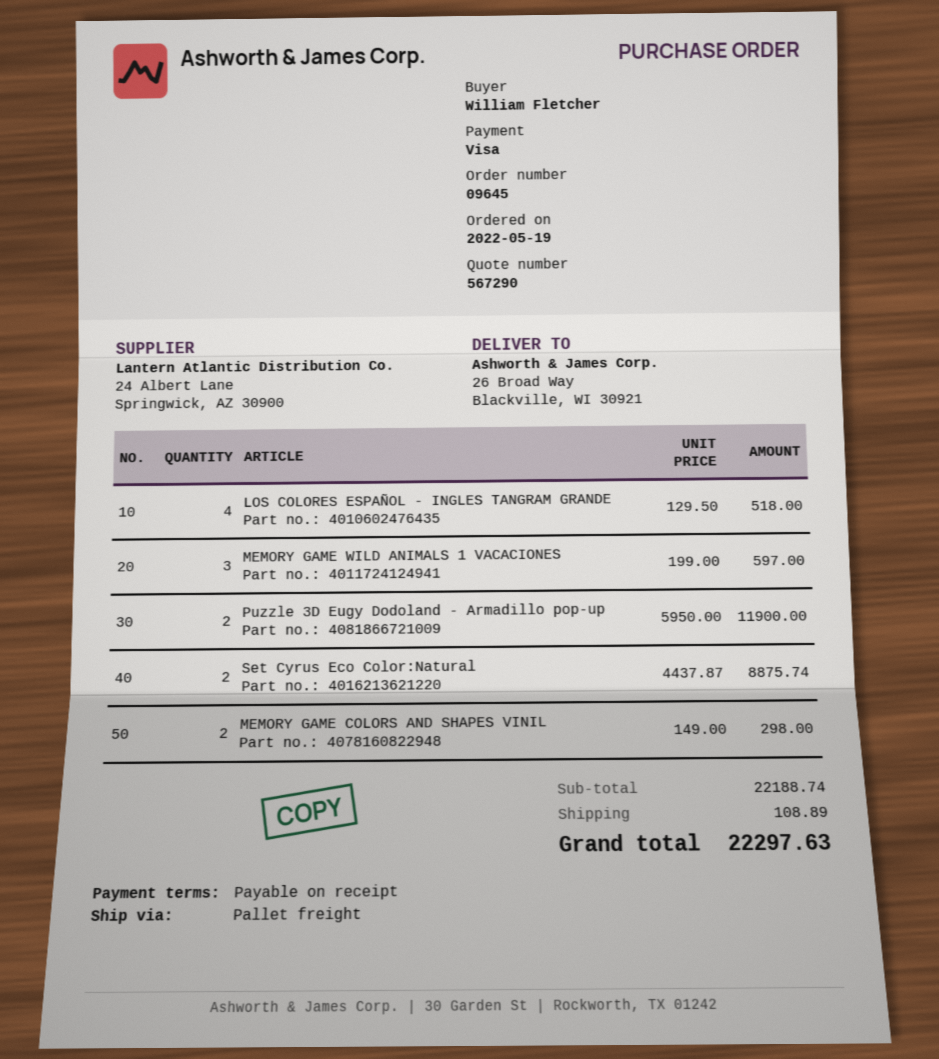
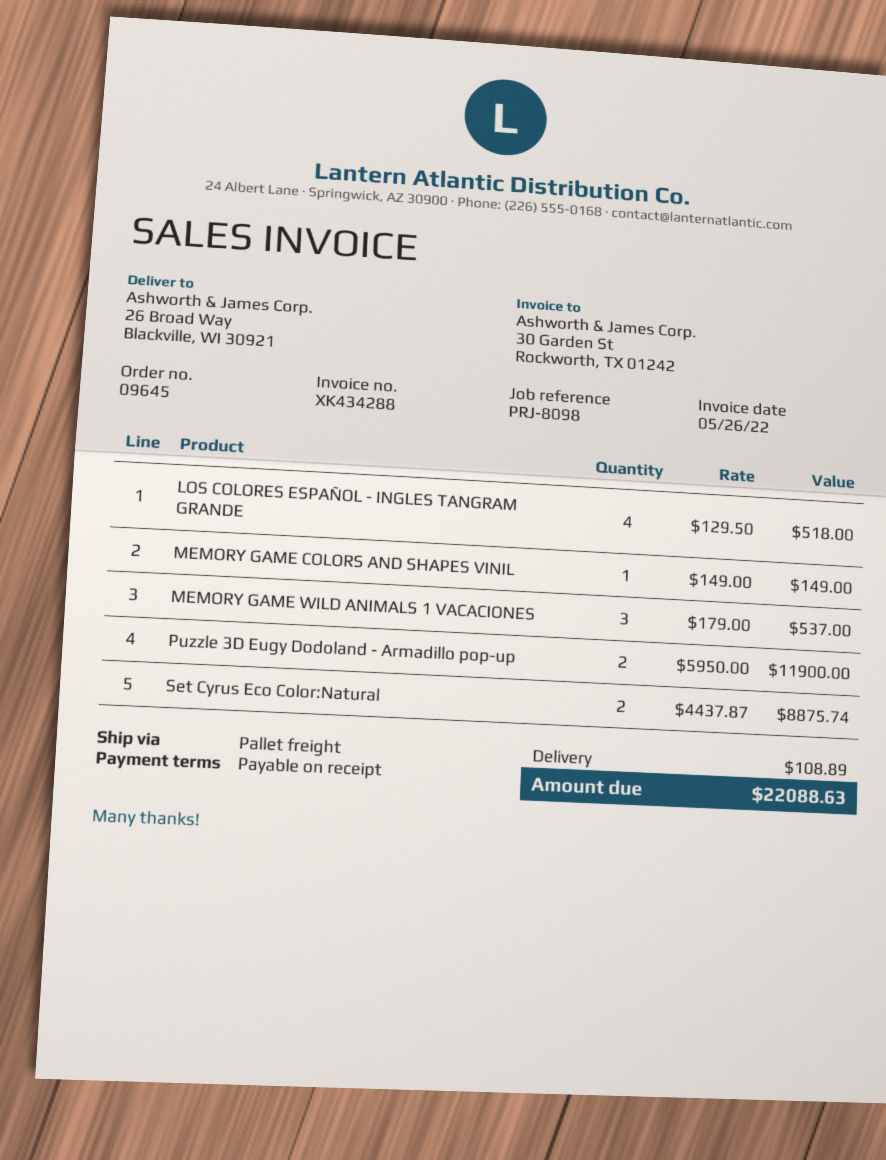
MEMORY GAME WILD ANIMALS 1 VACACIONES: 3 x 199.00 = 597.00 -> 3 x 179.00 = 537.00
MEMORY GAME COLORS AND SHAPES VINIL: 2 x 149.00 = 298.00 -> 1 x 149.00 = 149.00
total: 22297.63 -> 22088.63

